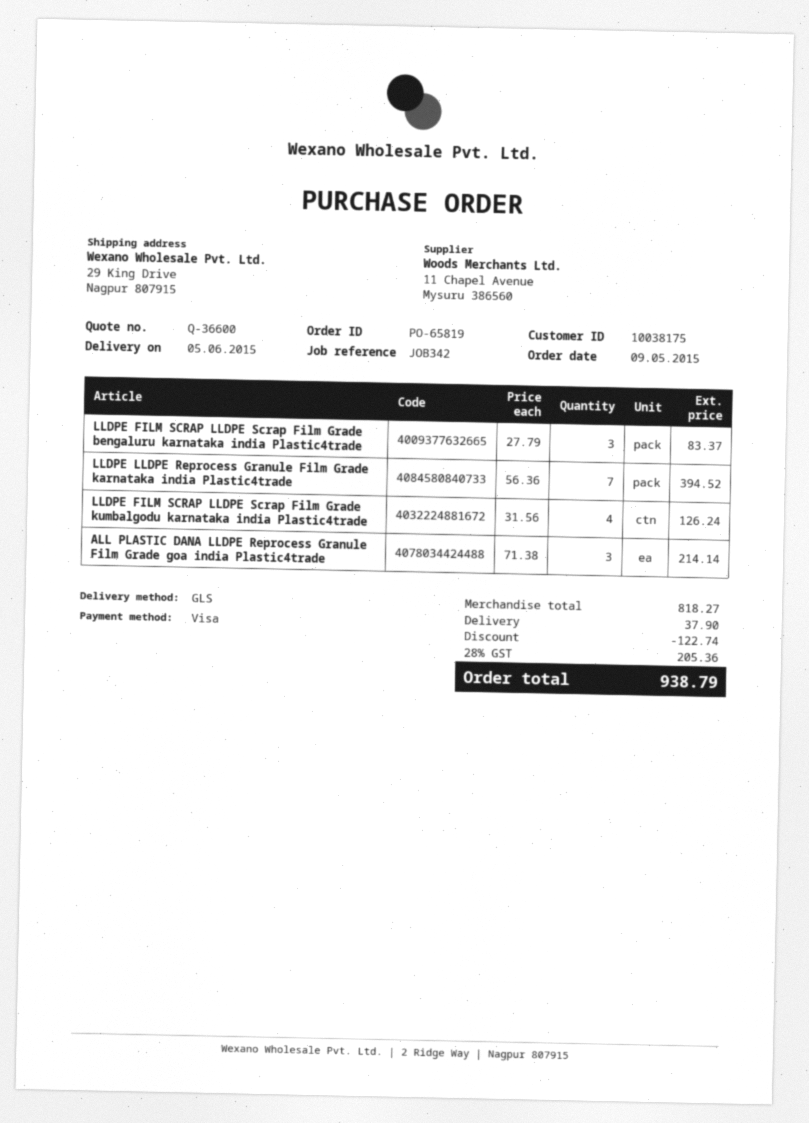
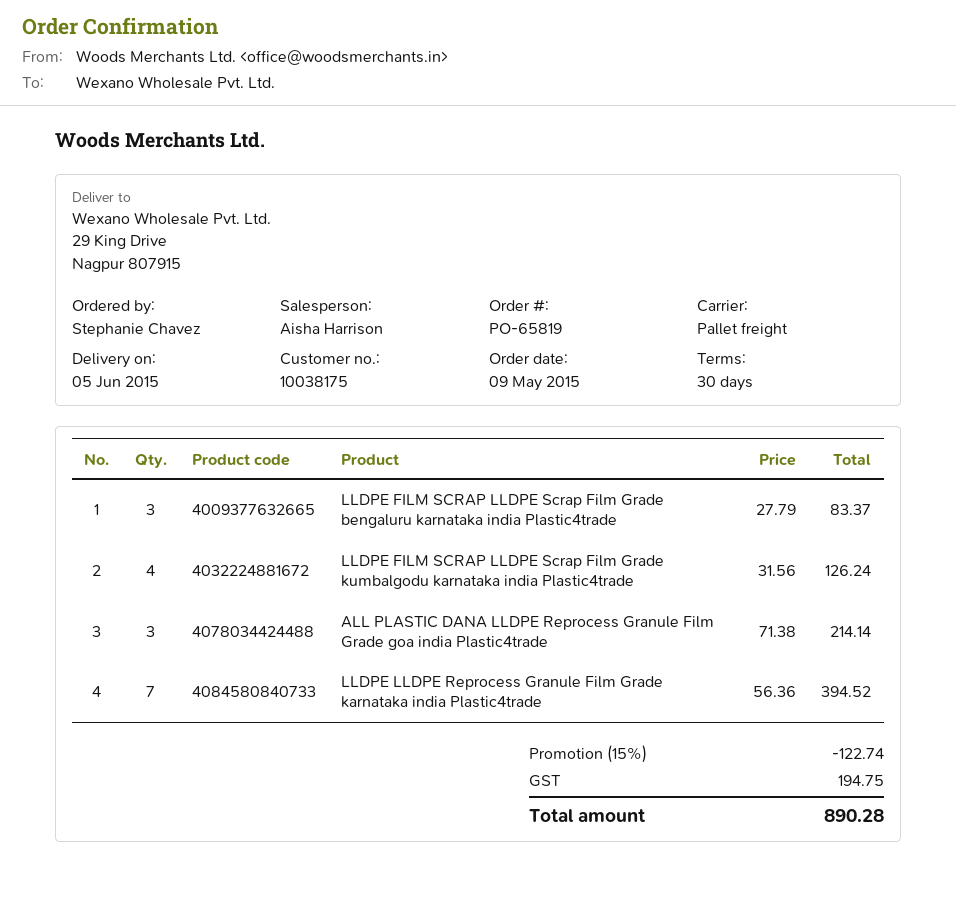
shipping method: GLS -> pallet freight
shipping: 37.90 -> none
tax: 205.36 -> 194.75
total: 938.79 -> 890.28

